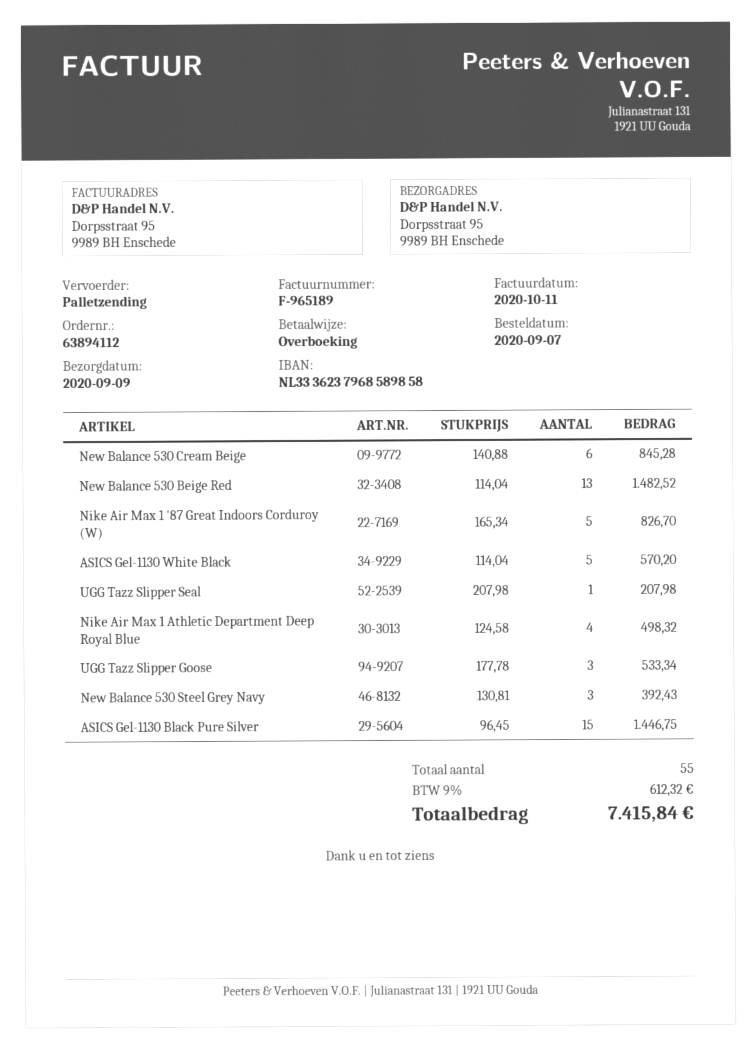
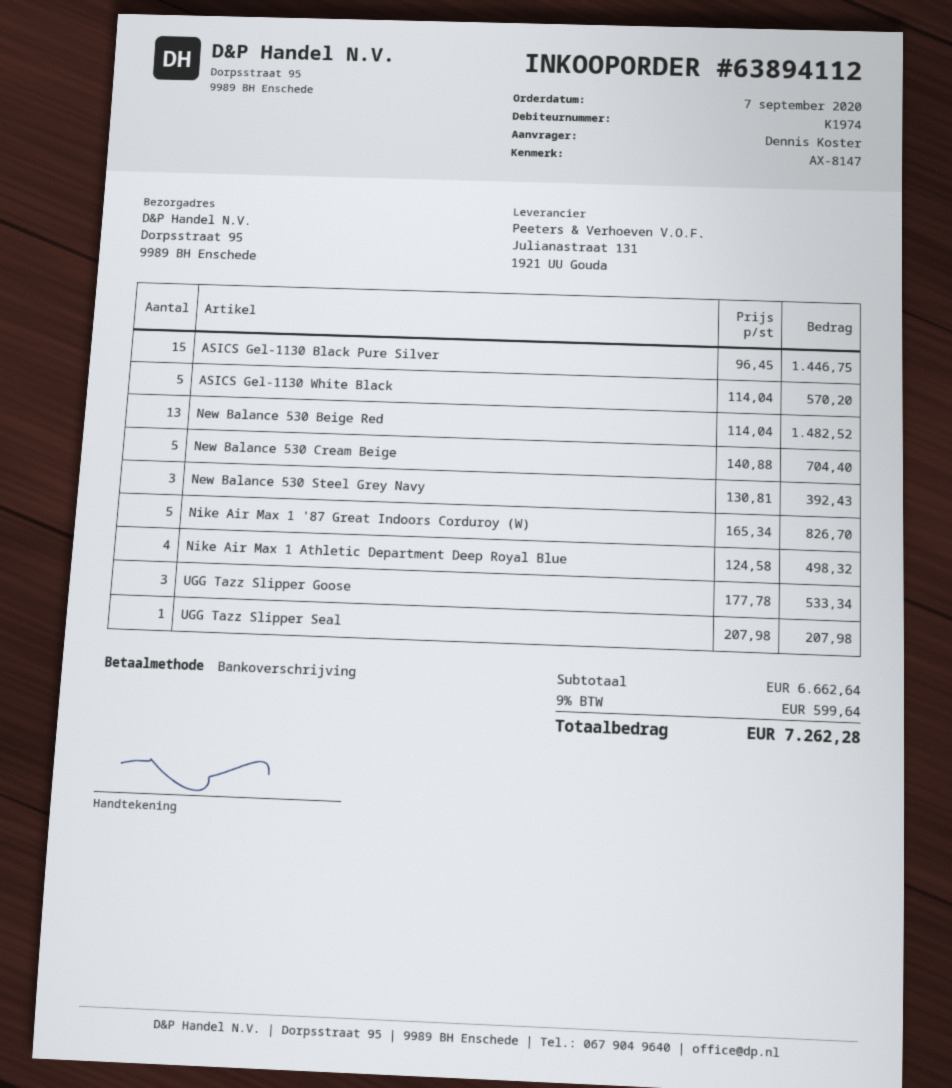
New Balance 530 Cream Beige: 6 x 140.88 = 845.28 -> 5 x 140.88 = 704.40
tax: 9% = 612.32 -> 9% = 599.64
total: 7415.84 -> 7262.28

